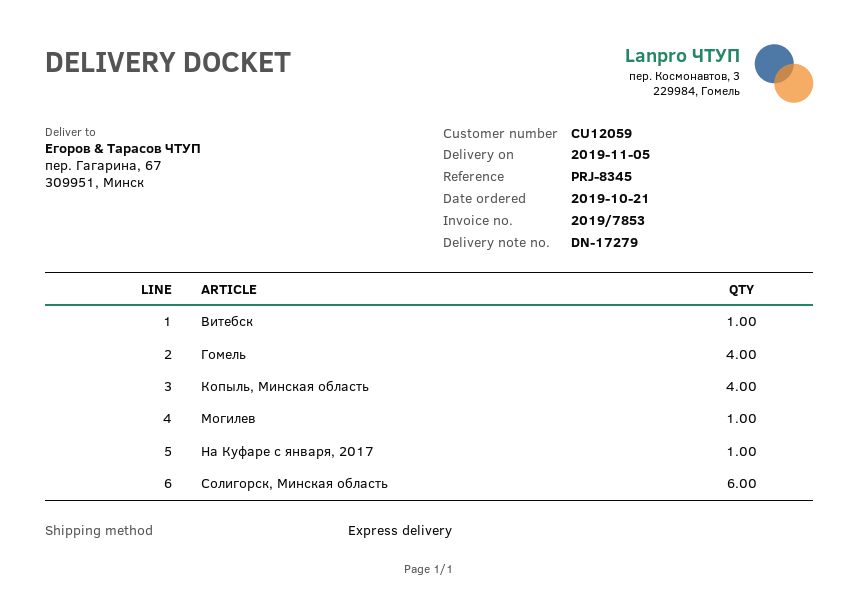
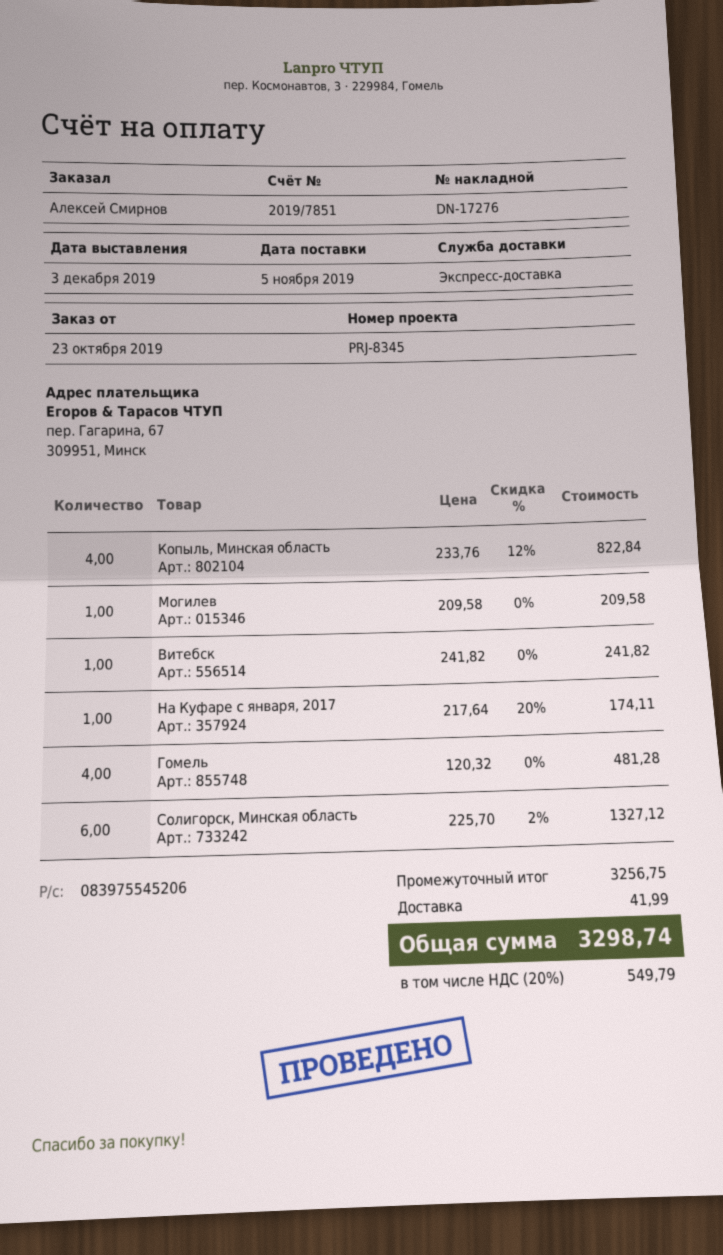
order date: 2019-10-21 -> 2019-10-23
delivery note number: DN-17279 -> DN-17276
invoice number: 2019/7853 -> 2019/7851

